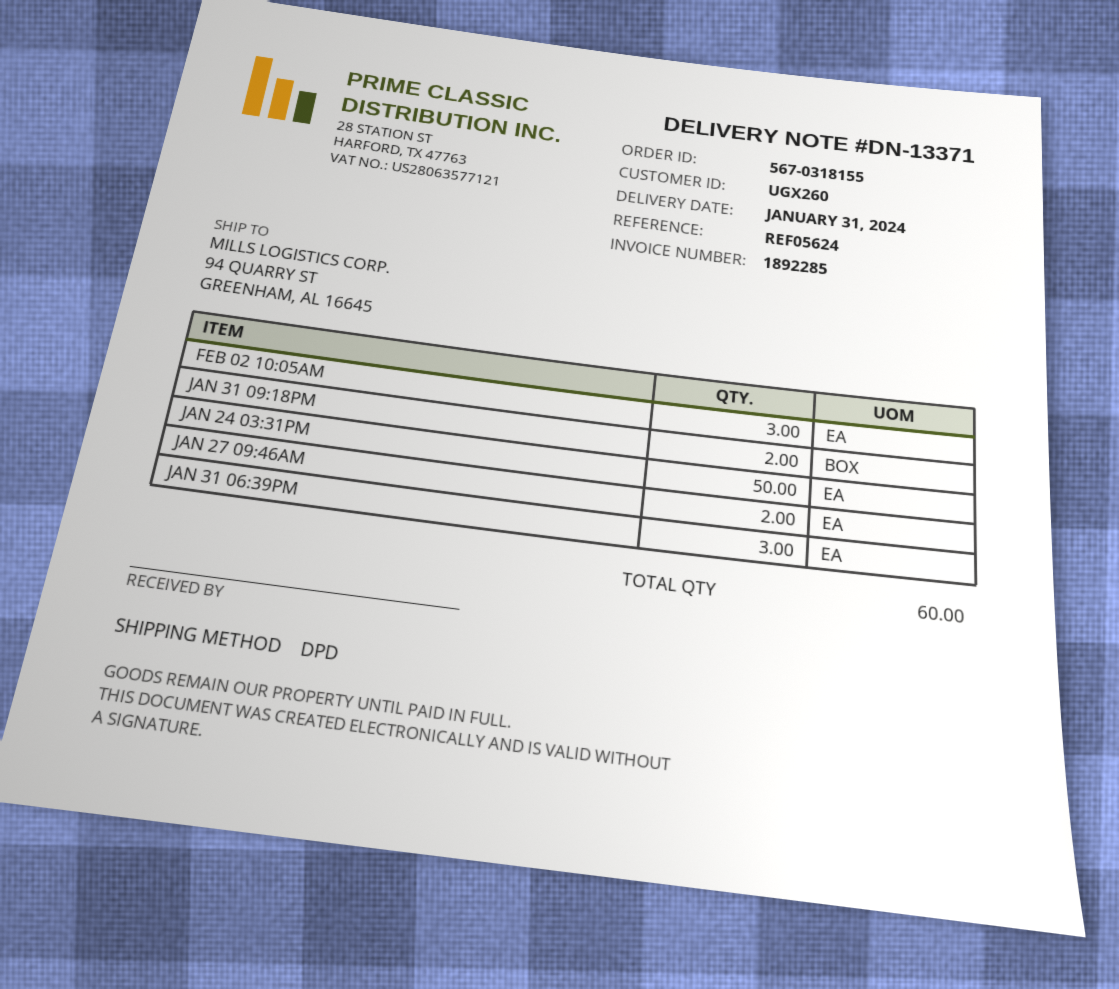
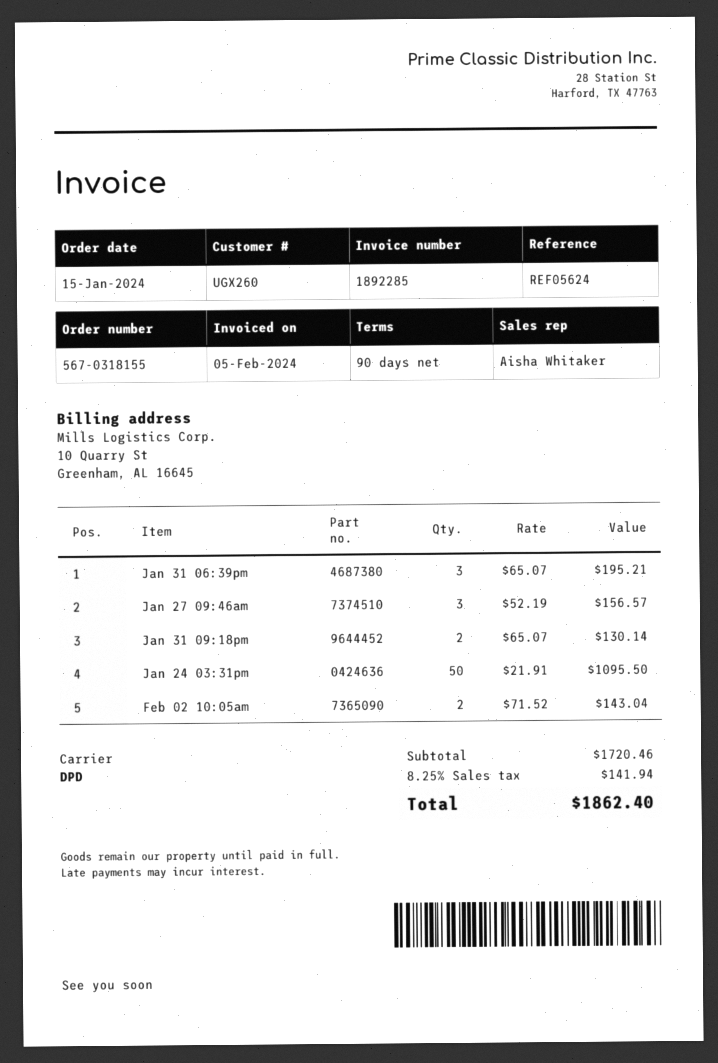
FEB 02 10:05AM: 3 -> 2
JAN 27 09:46AM: 2 -> 3

